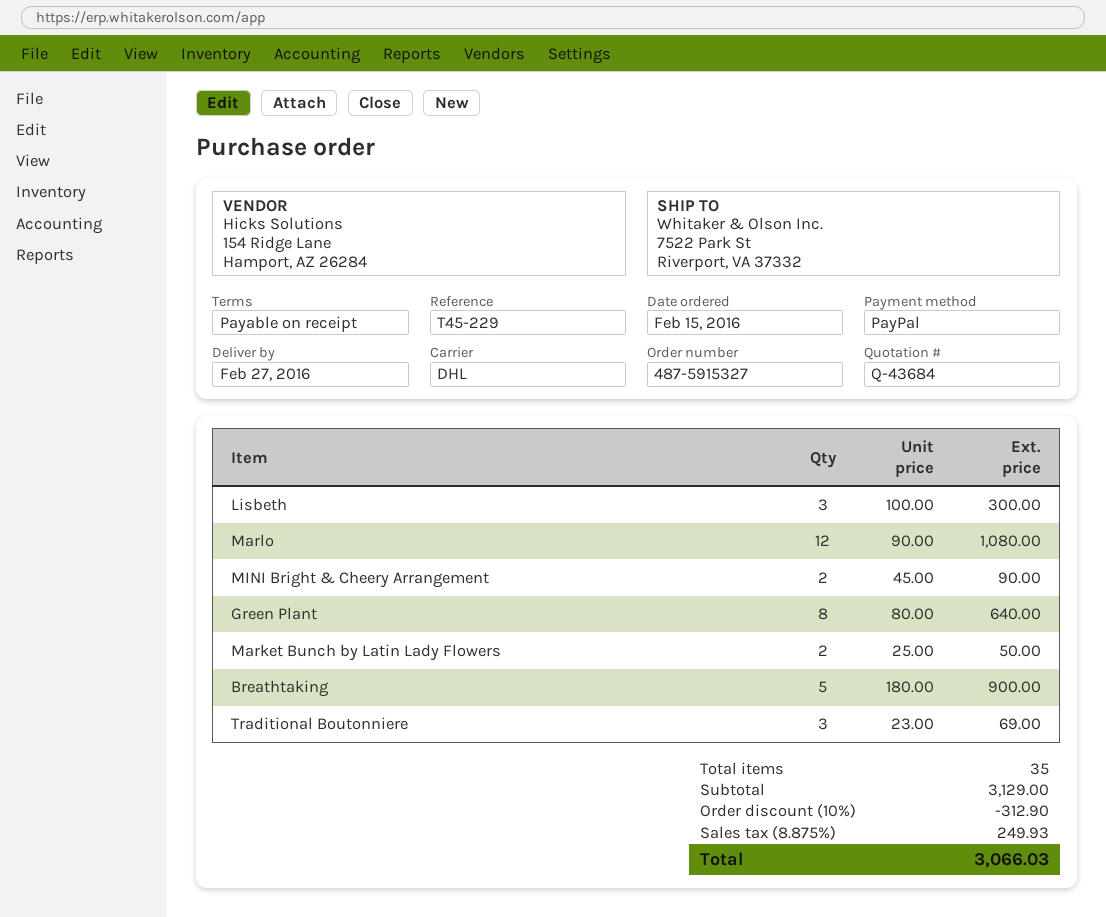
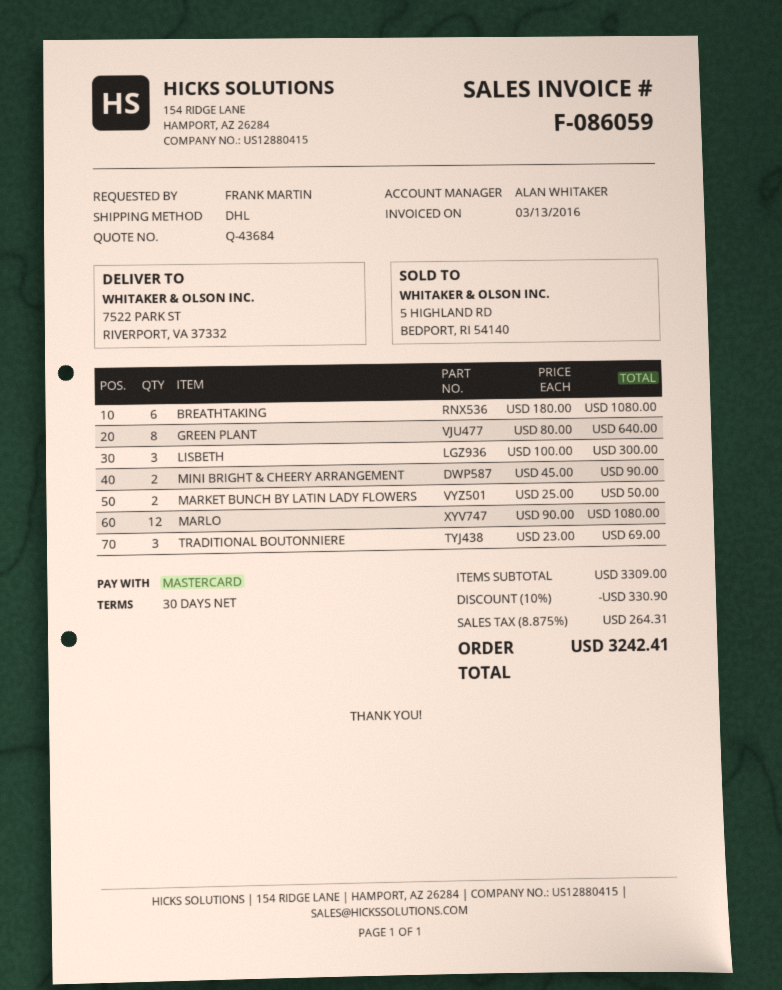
payment terms: on receipt -> 30 days
payment method: PayPal -> Mastercard
Breathtaking: 5 x 180.00 = 900.00 -> 6 x 180.00 = 1080.00
subtotal: 3129.00 -> 3309.00
discount: 10% = 312.90 -> 10% = 330.90
tax: 8.875% = 249.93 -> 8.875% = 264.31
total: 3066.03 -> 3242.41

